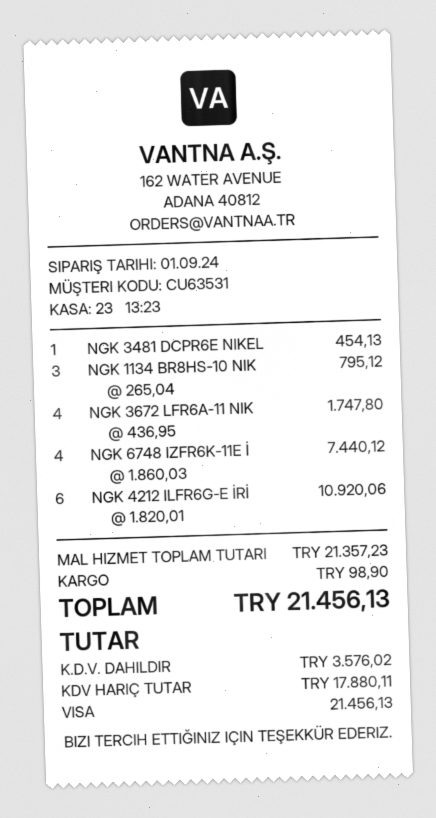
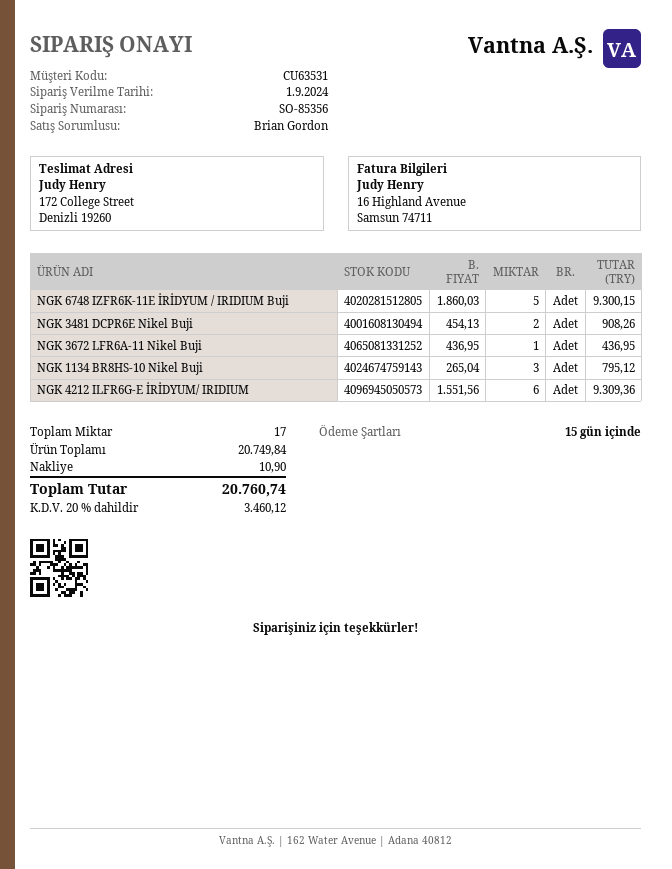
NGK 3481 DCPR6E NIKEL: 1 x 454.13 = 454.13 -> 2 x 454.13 = 908.26
NGK 3672 LFR6A-11 NIK: 4 x 436.95 = 1747.80 -> 1 x 436.95 = 436.95
NGK 6748 IZFR6K-11E İ: 4 x 1860.03 = 7440.12 -> 5 x 1860.03 = 9300.15
NGK 4212 ILFR6G-E İRİ: 6 x 1820.01 = 10920.06 -> 6 x 1551.56 = 9309.36
subtotal: 21357.23 -> 20749.84
shipping: 98.90 -> 10.90
tax: 3576.02 -> 3460.12
total: 21456.13 -> 20760.74

